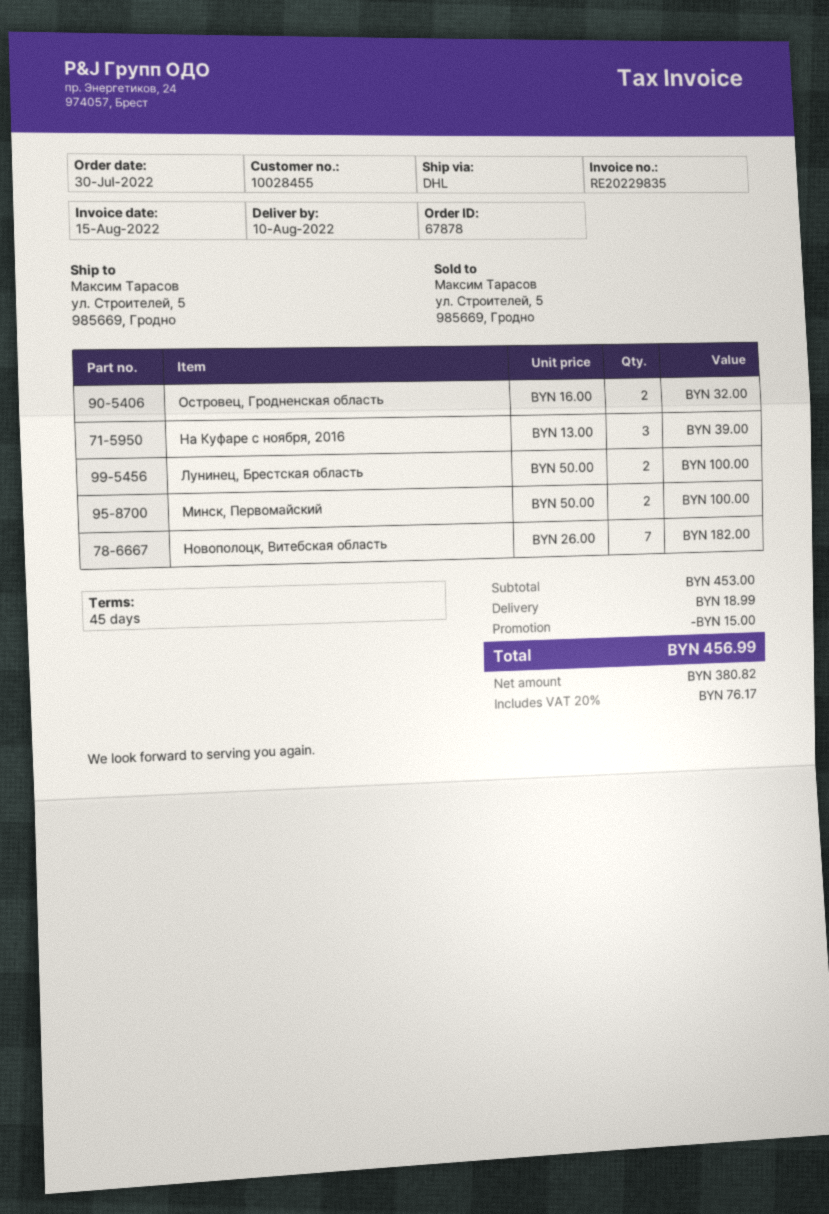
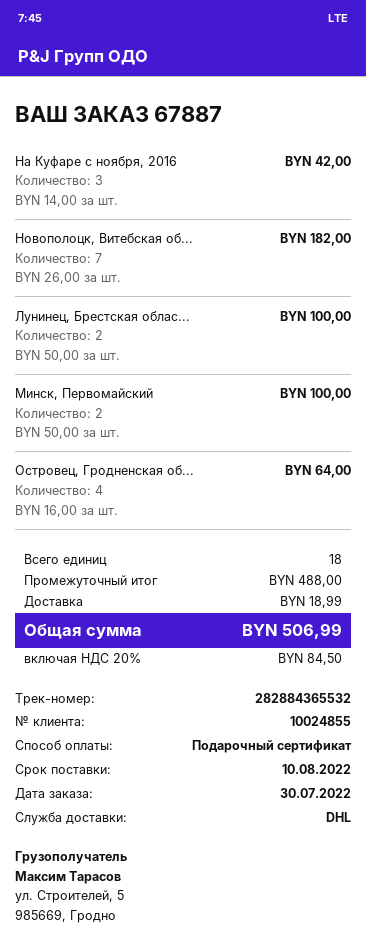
order number: 67878 -> 67887
customer number: 10028455 -> 10024855
Островец, Гродненская область: 2 x 16.00 = 32.00 -> 4 x 16.00 = 64.00
На Куфаре с ноября, 2016: 3 x 13.00 = 39.00 -> 3 x 14.00 = 42.00
subtotal: 453.00 -> 488.00
discount: 15.00 -> none
tax: 20% = 76.17 -> 20% = 84.50
total: 456.99 -> 506.99

